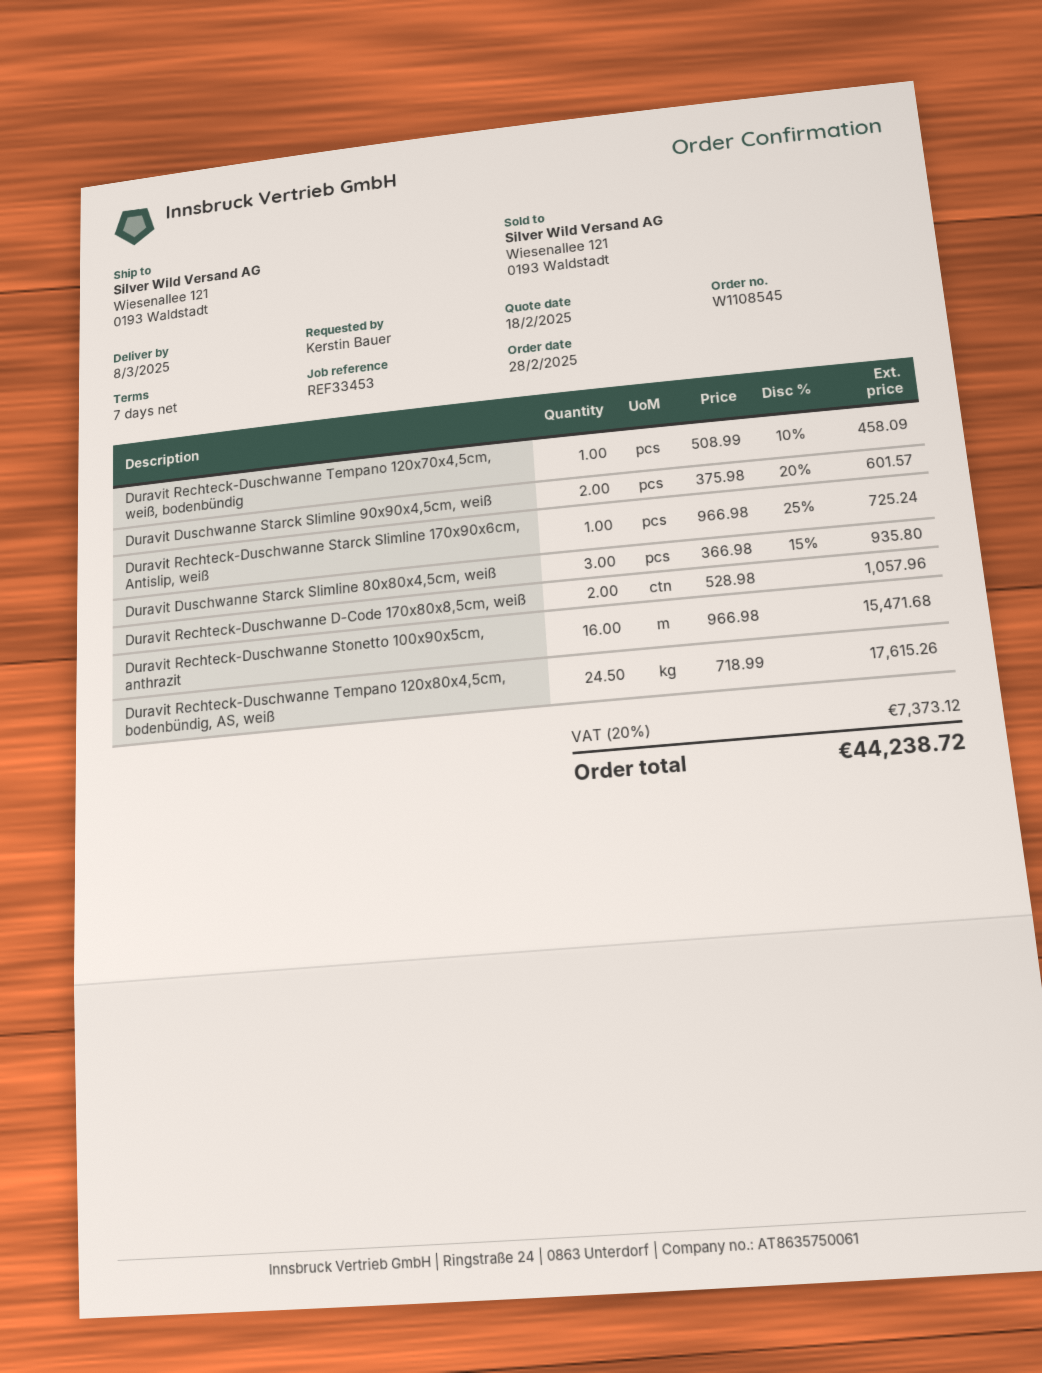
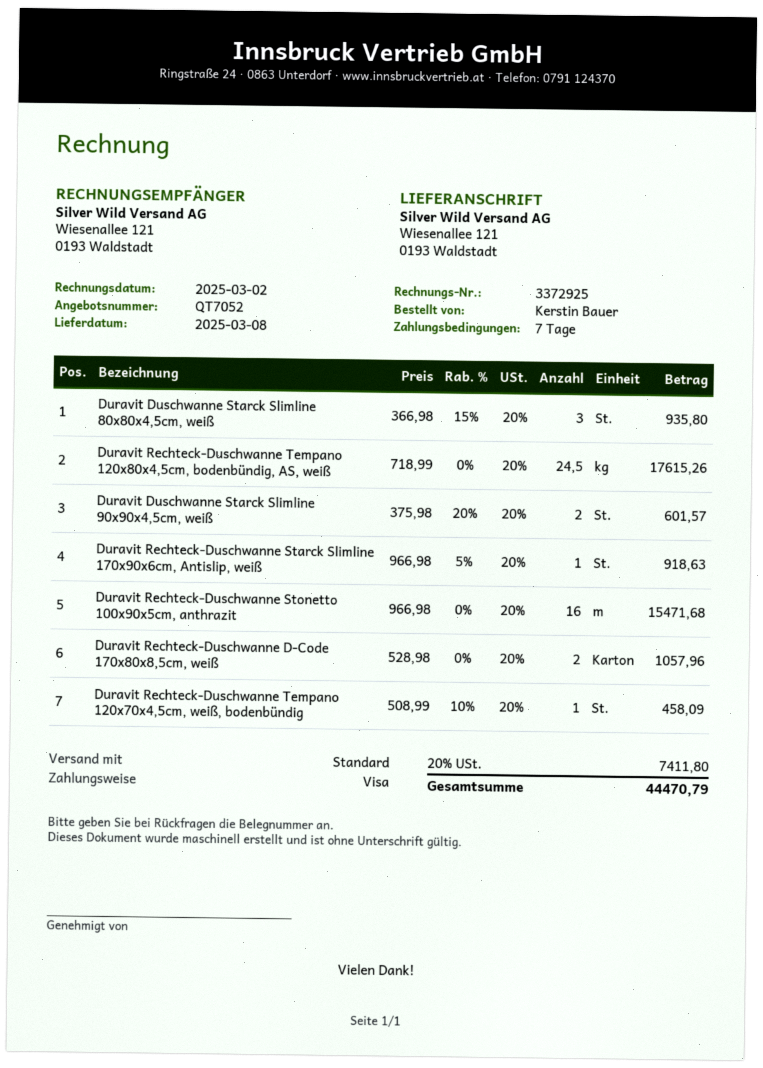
Duravit Rechteck-Duschwanne Starck Slimline 170x90x6cm, Antislip, weiß: 1 x 966.98 - 25% = 725.24 -> 1 x 966.98 - 5% = 918.63
tax: 20% = 7373.12 -> 20% = 7411.80
total: 44238.72 -> 44470.79

